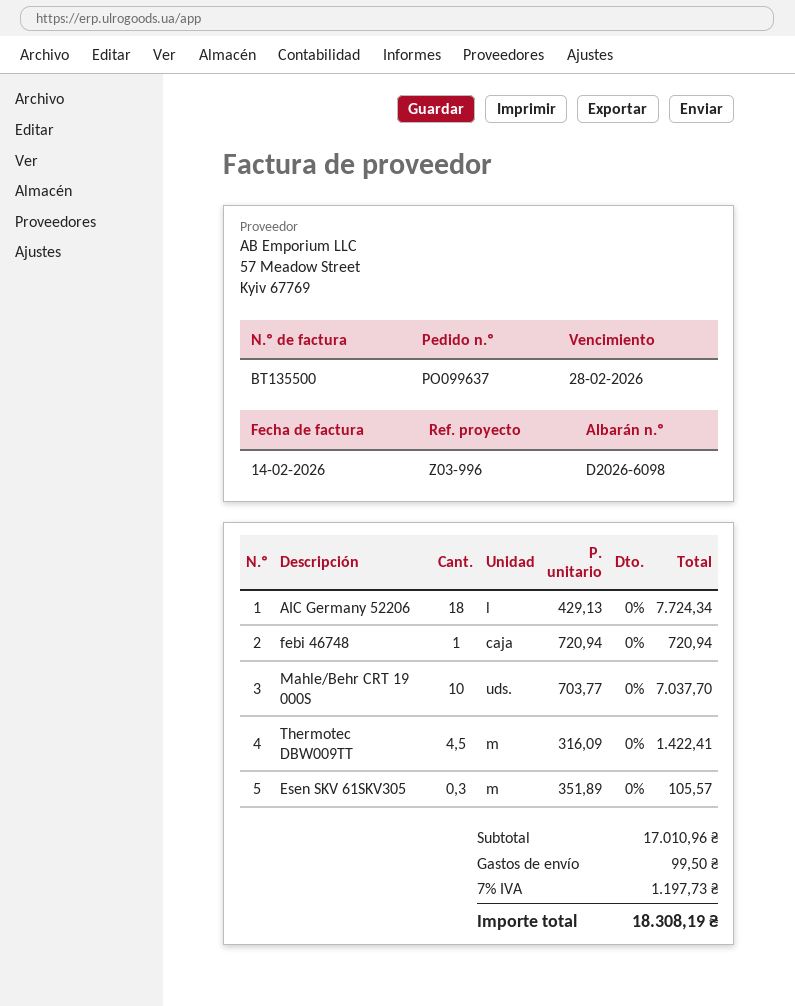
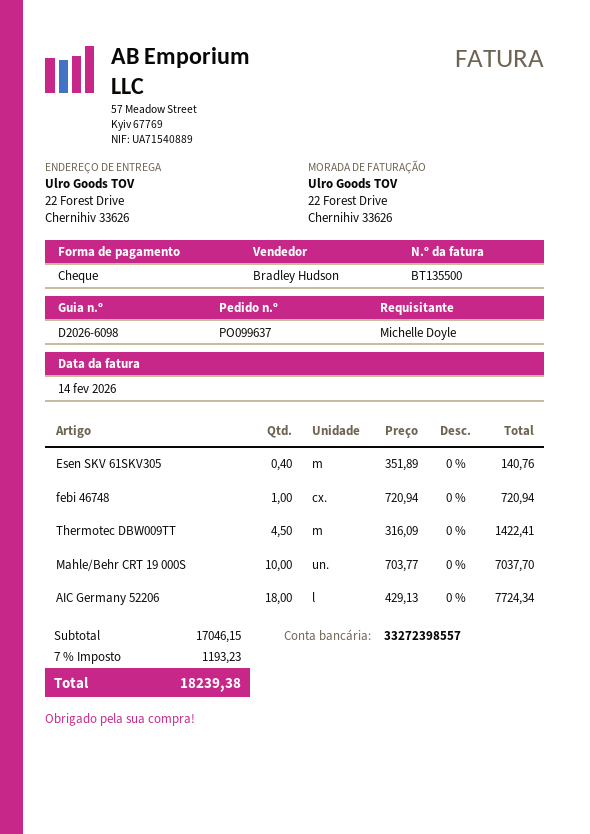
Esen SKV 61SKV305: 0.3 x 351.89 = 105.57 -> 0.4 x 351.89 = 140.76
subtotal: 17010.96 -> 17046.15
shipping: 99.50 -> none
tax: 7% = 1197.73 -> 7% = 1193.23
total: 18308.19 -> 18239.38

